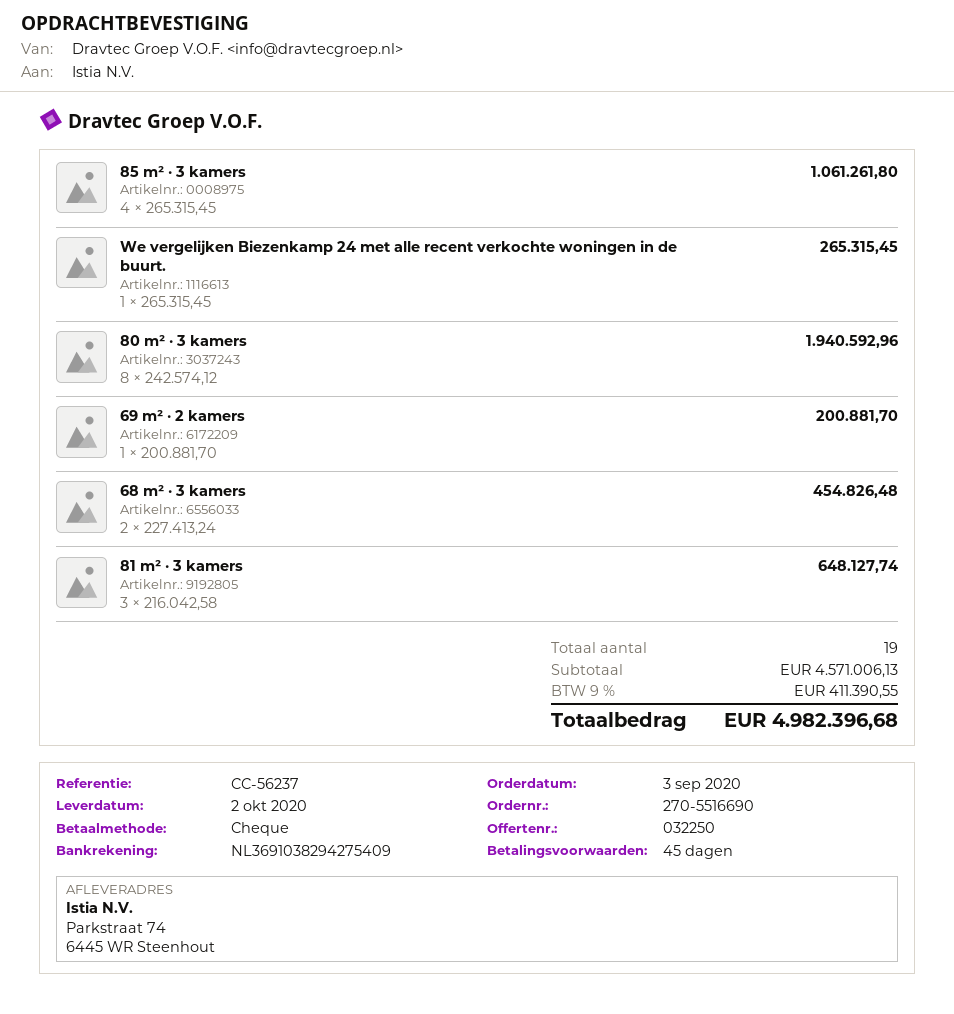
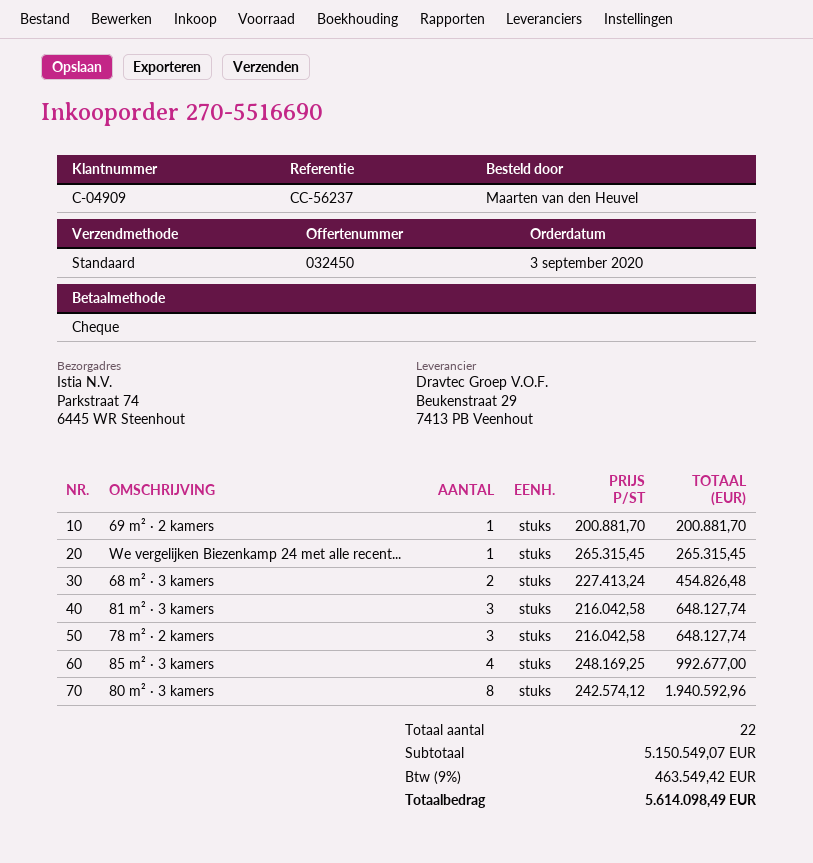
quote number: 032250 -> 032450
85 m² · 3 kamers: 4 x 265315.45 = 1061261.80 -> 4 x 248169.25 = 992677.00
78 m² · 2 kamers: none -> 3 x 216042.58 = 648127.74
total quantity: 19 -> 22
subtotal: 4571006.13 -> 5150549.07
tax: 9% = 411390.55 -> 9% = 463549.42
total: 4982396.68 -> 5614098.49

